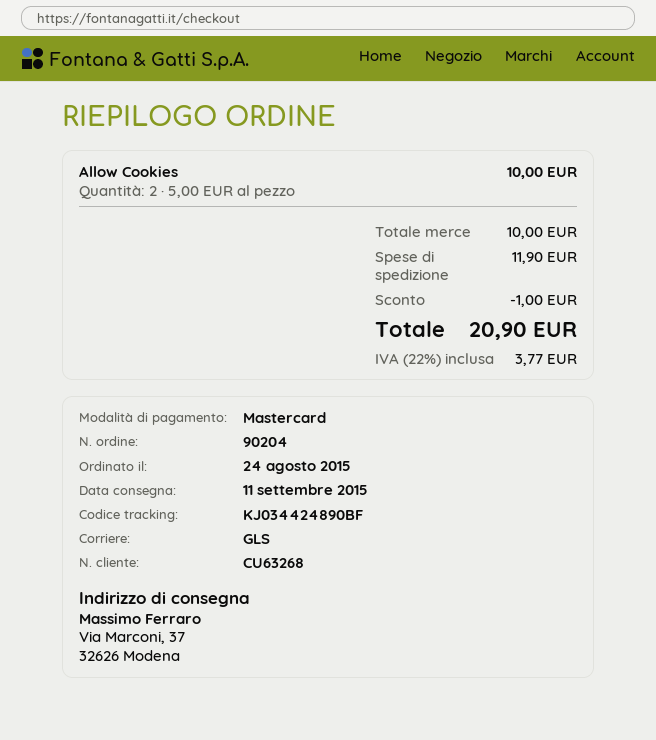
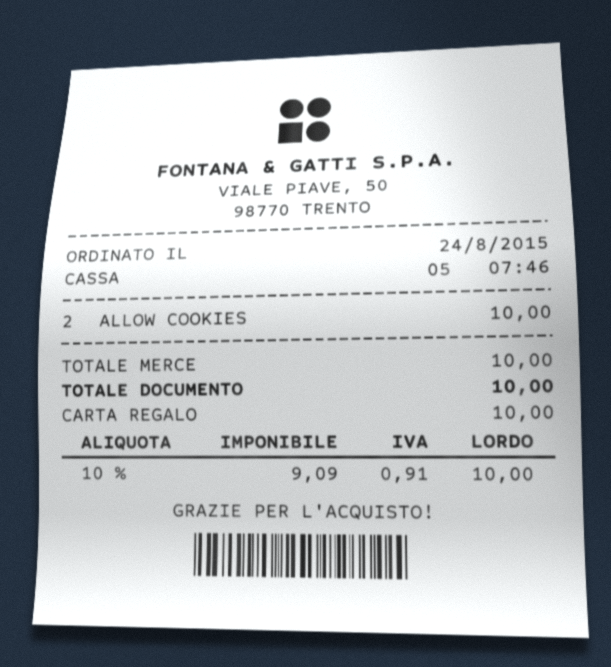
payment method: Mastercard -> gift card
discount: 1.00 -> none
shipping: 11.90 -> none
tax: 22% = 3.77 -> 10% = 0.91
total: 20.90 -> 10.00

